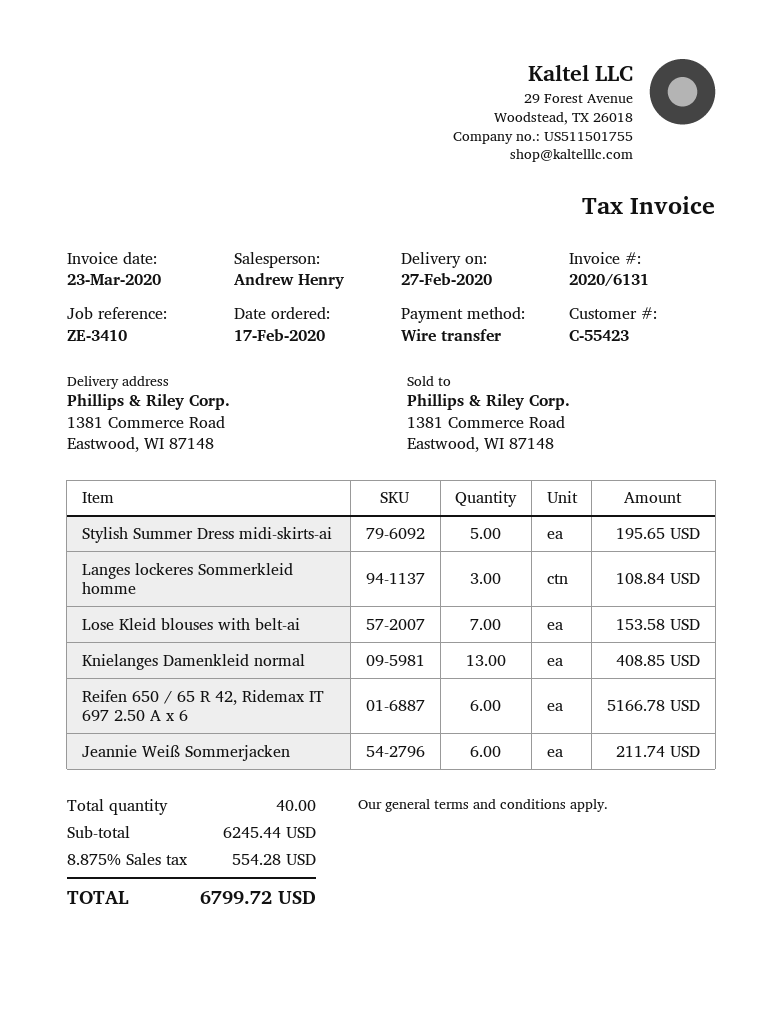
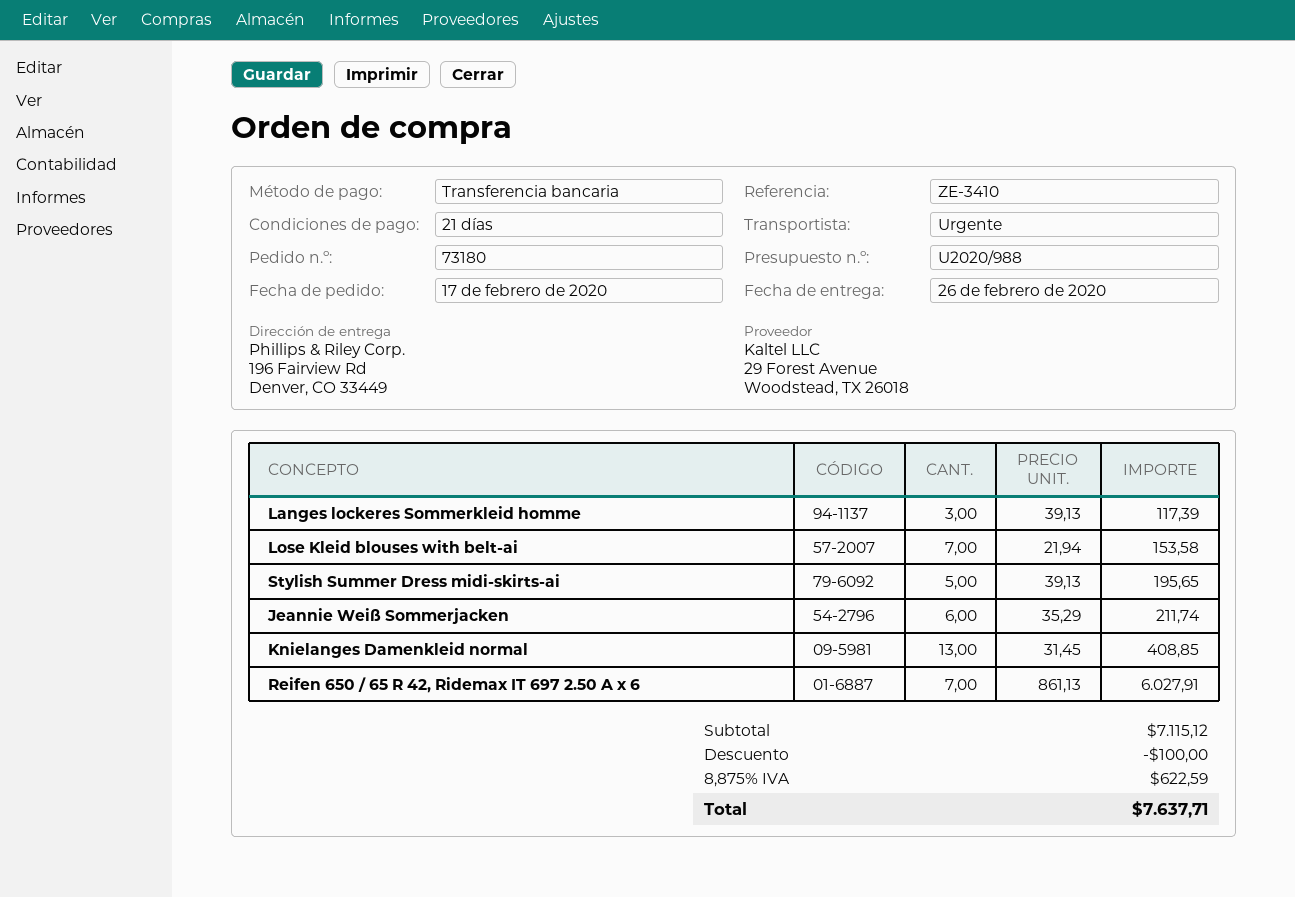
delivery date: 2020-02-27 -> 2020-02-26
ship to: 1381 Commerce Road, Eastwood, WI 87148 -> 196 Fairview Rd, Denver, CO 33449
Langes lockeres Sommerkleid homme: 3 for 108.84 -> 3 for 117.39
Reifen 650 / 65 R 42, Ridemax IT 697 2.50 A x 6: 6 for 5166.78 -> 7 for 6027.91
subtotal: 6245.44 -> 7115.12
discount: none -> 100.00
tax: 8.875% = 554.28 -> 8.875% = 622.59
total: 6799.72 -> 7637.71

